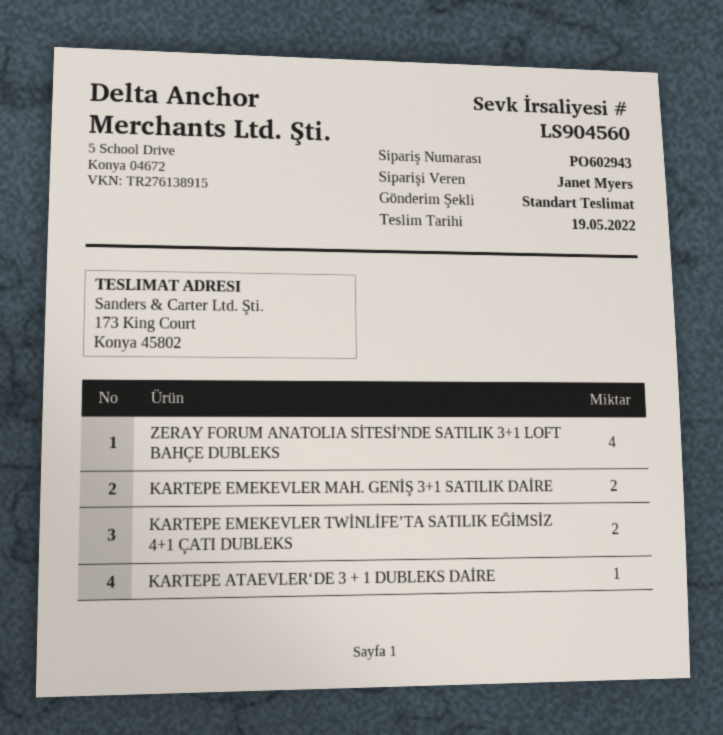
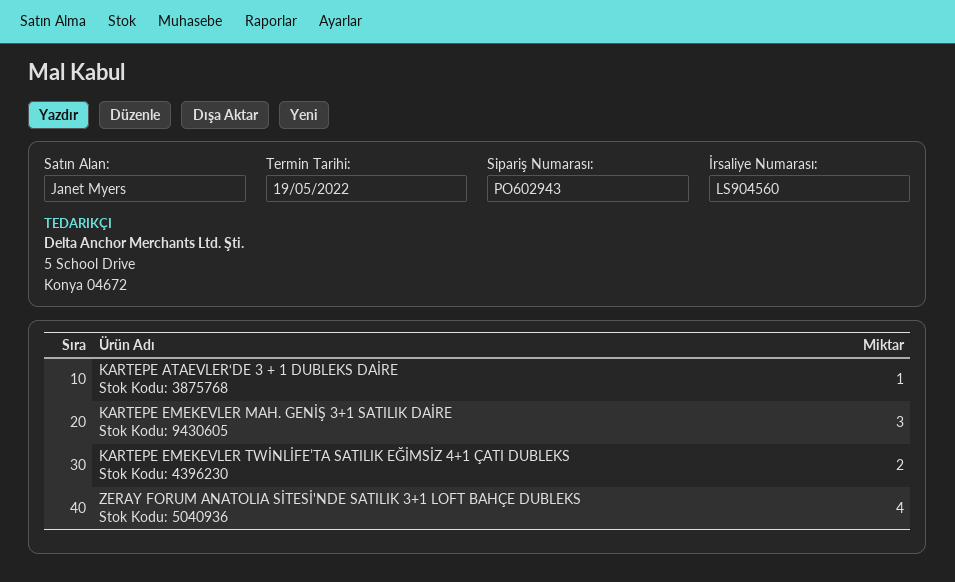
KARTEPE EMEKEVLER MAH. GENİŞ 3+1 SATILIK DAİRE: 2 -> 3

